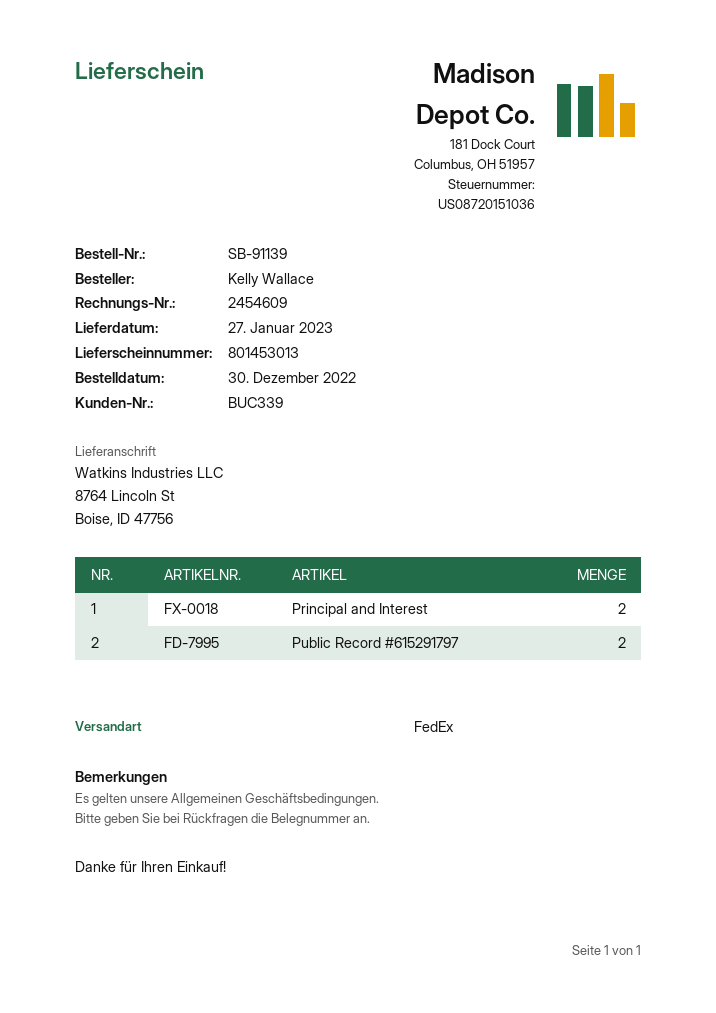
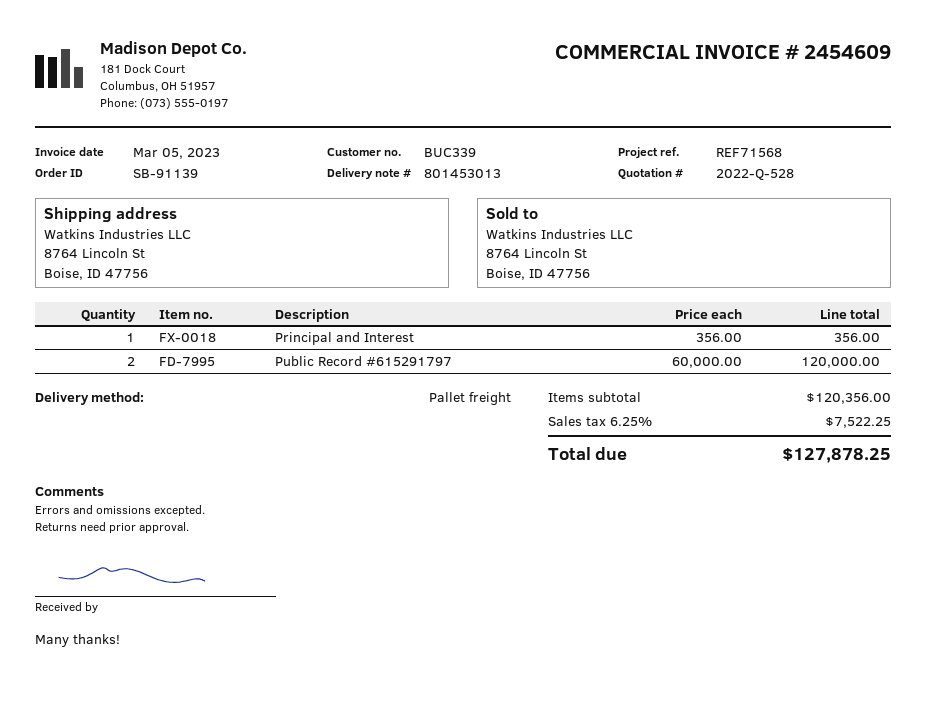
shipping method: FedEx -> pallet freight
Principal and Interest: 2 -> 1

